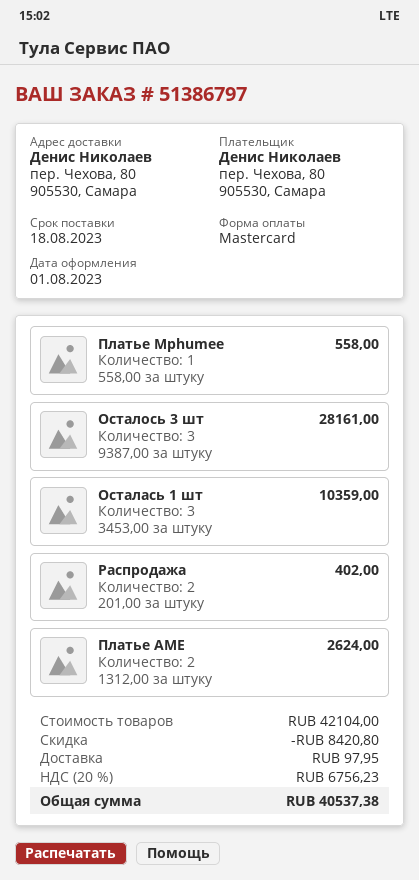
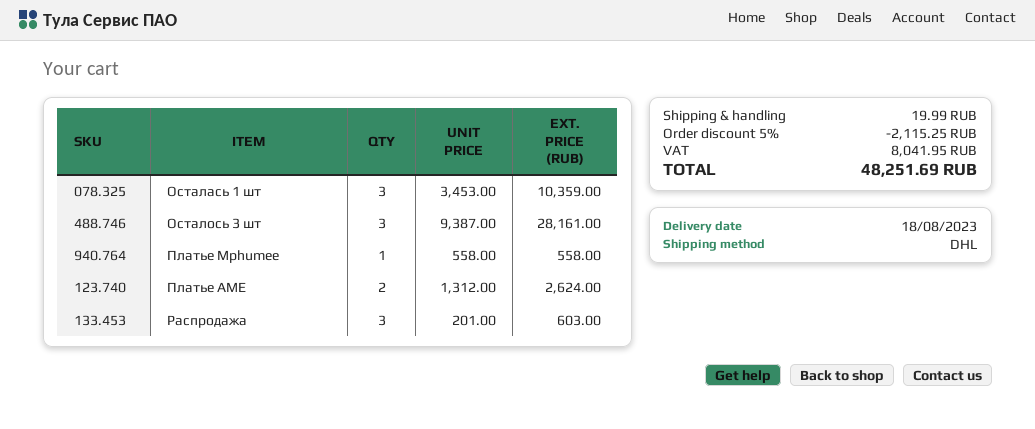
Распродажа: 2 x 201.00 = 402.00 -> 3 x 201.00 = 603.00
discount: 8420.80 -> 2115.25
shipping: 97.95 -> 19.99
tax: 6756.23 -> 8041.95
total: 40537.38 -> 48251.69

